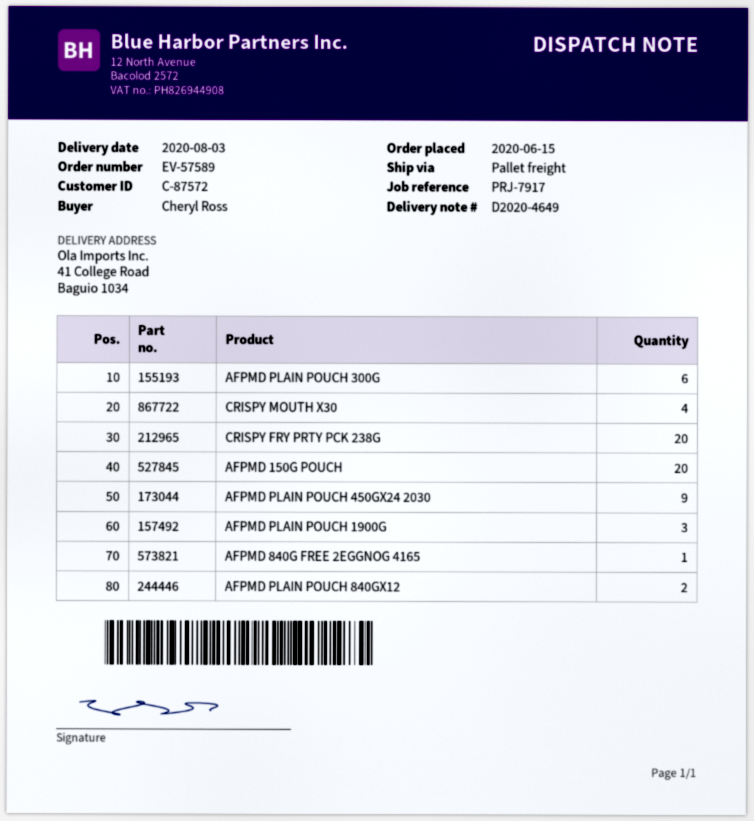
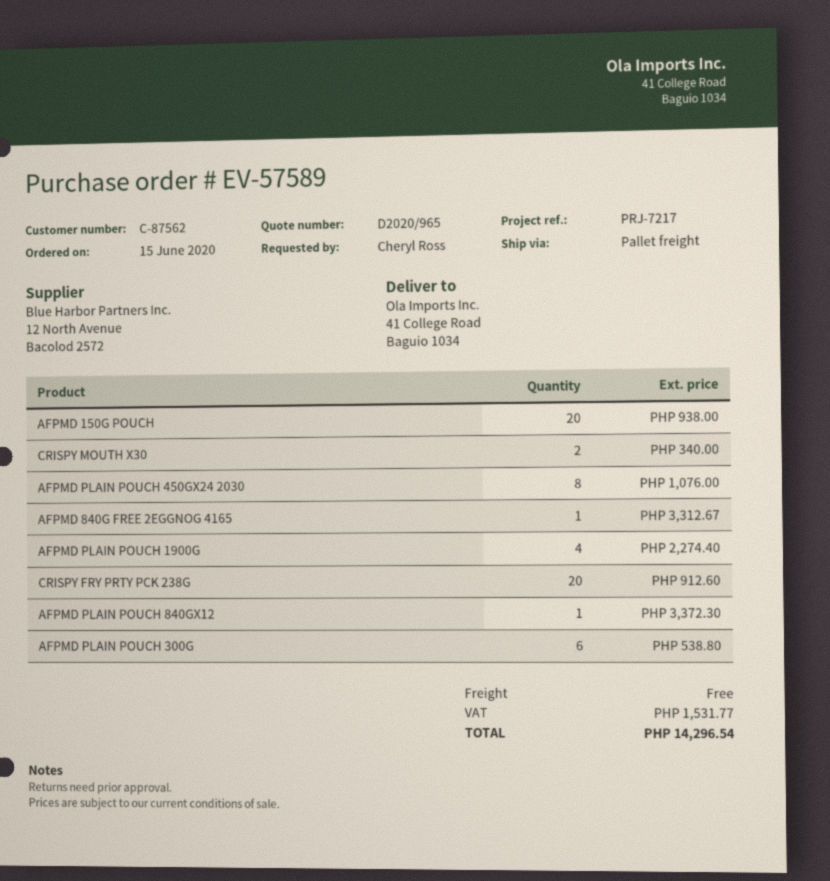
customer number: C-87572 -> C-87562
reference: PRJ-7917 -> PRJ-7217
CRISPY MOUTH X30: 4 -> 2
AFPMD PLAIN POUCH 450GX24 2030: 9 -> 8
AFPMD PLAIN POUCH 1900G: 3 -> 4
AFPMD PLAIN POUCH 840GX12: 2 -> 1

